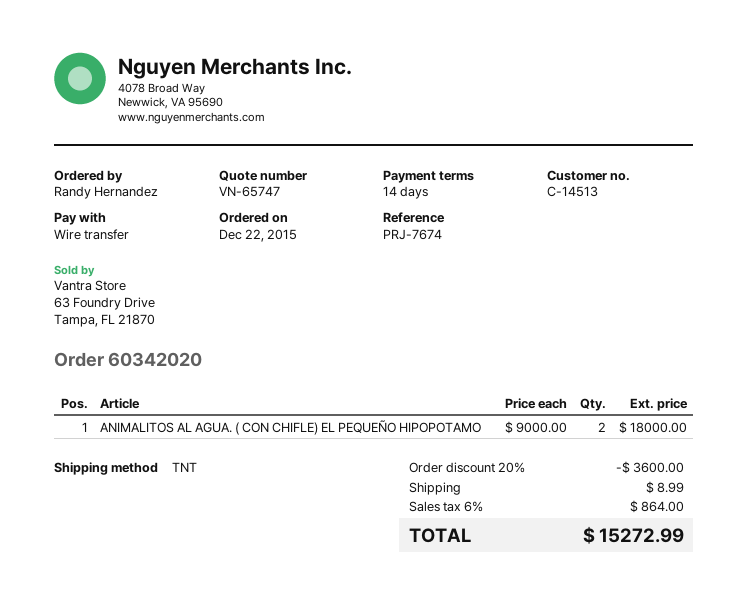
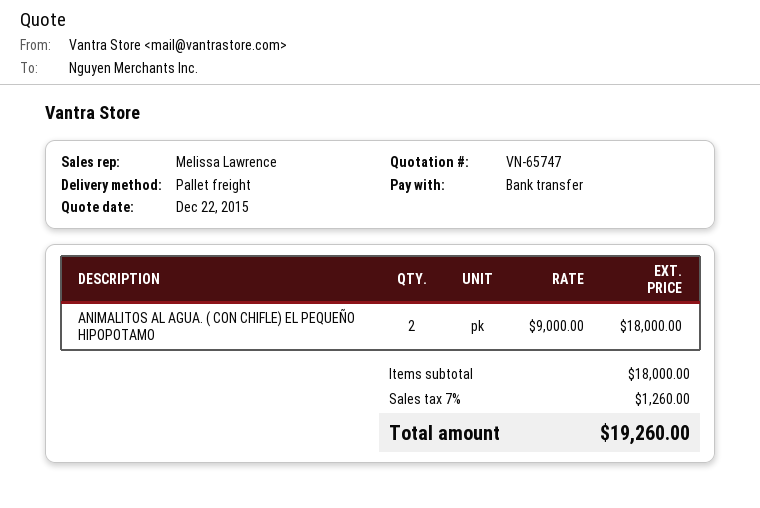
shipping method: TNT -> pallet freight
discount: 20% = 3600.00 -> none
shipping: 8.99 -> none
tax: 6% = 864.00 -> 7% = 1260.00
total: 15272.99 -> 19260.00

